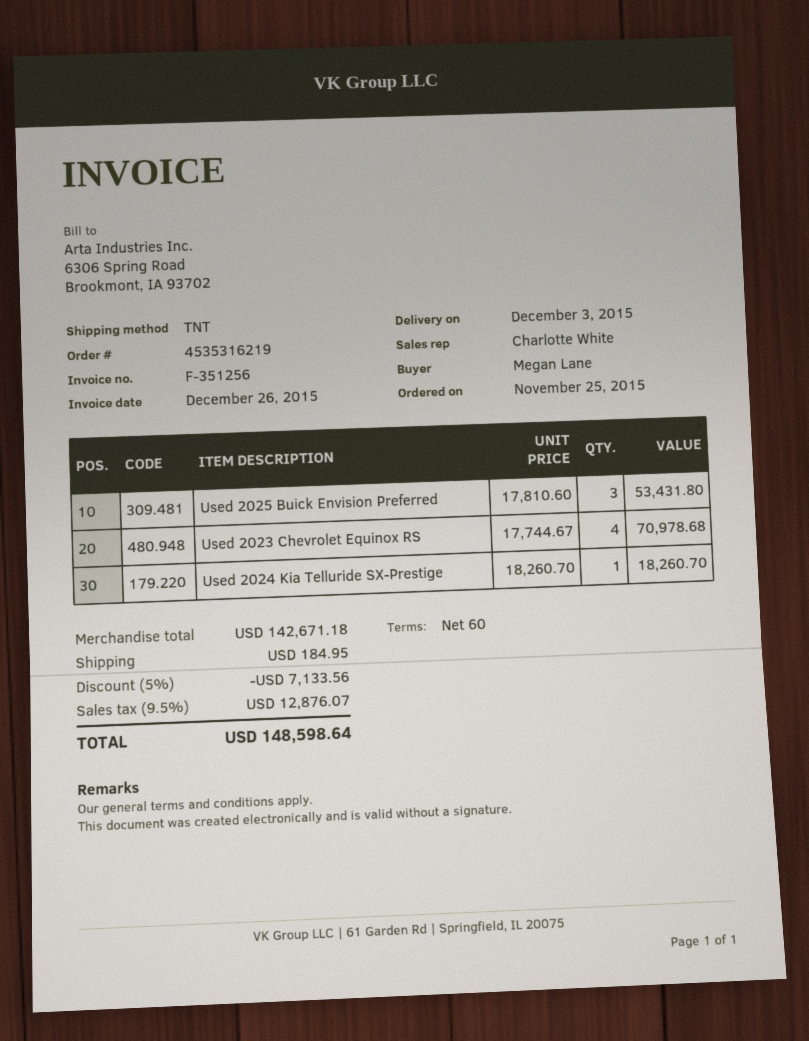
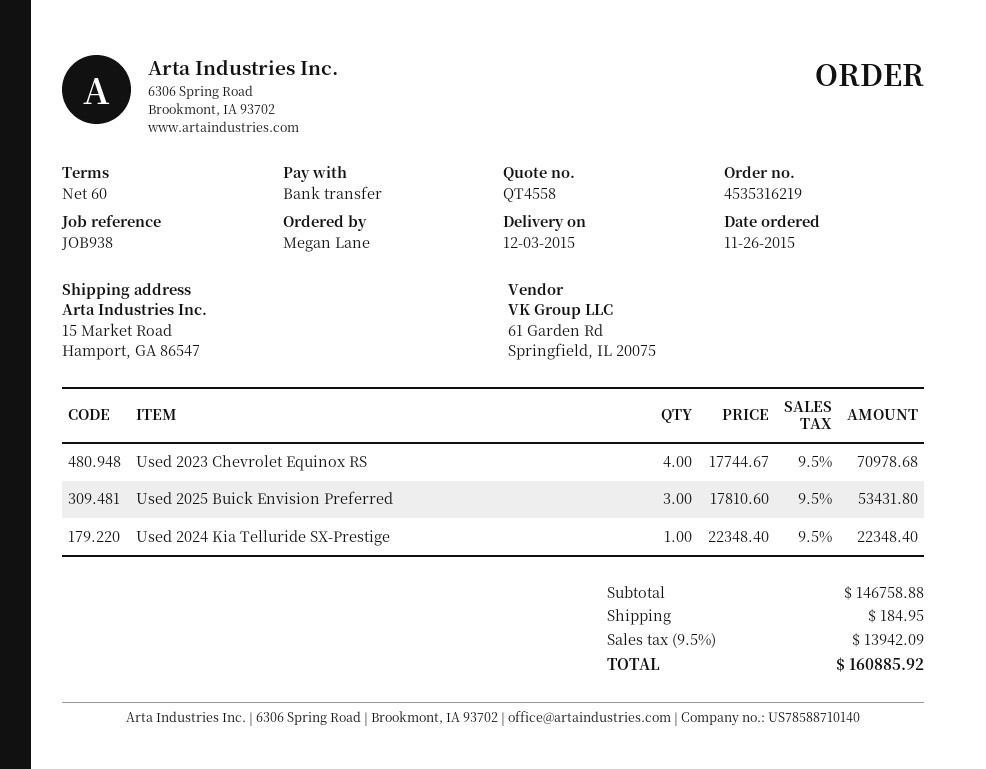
order date: 2015-11-25 -> 2015-11-26
Used 2024 Kia Telluride SX-Prestige: 1 x 18260.70 = 18260.70 -> 1 x 22348.40 = 22348.40
subtotal: 142671.18 -> 146758.88
discount: 5% = 7133.56 -> none
tax: 9.5% = 12876.07 -> 9.5% = 13942.09
total: 148598.64 -> 160885.92

